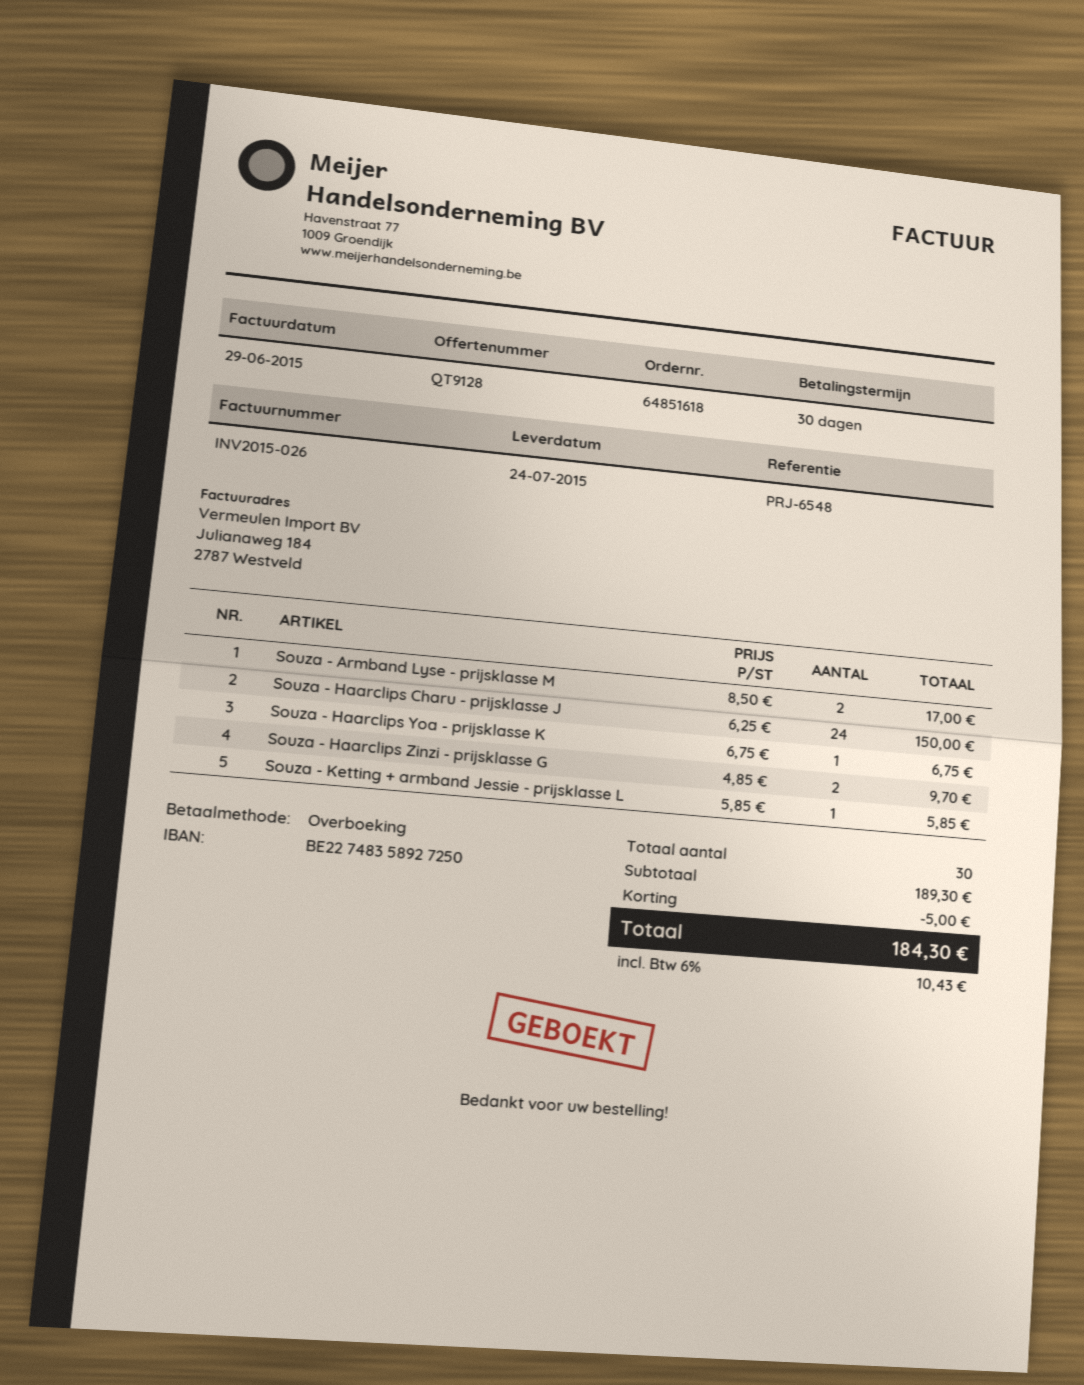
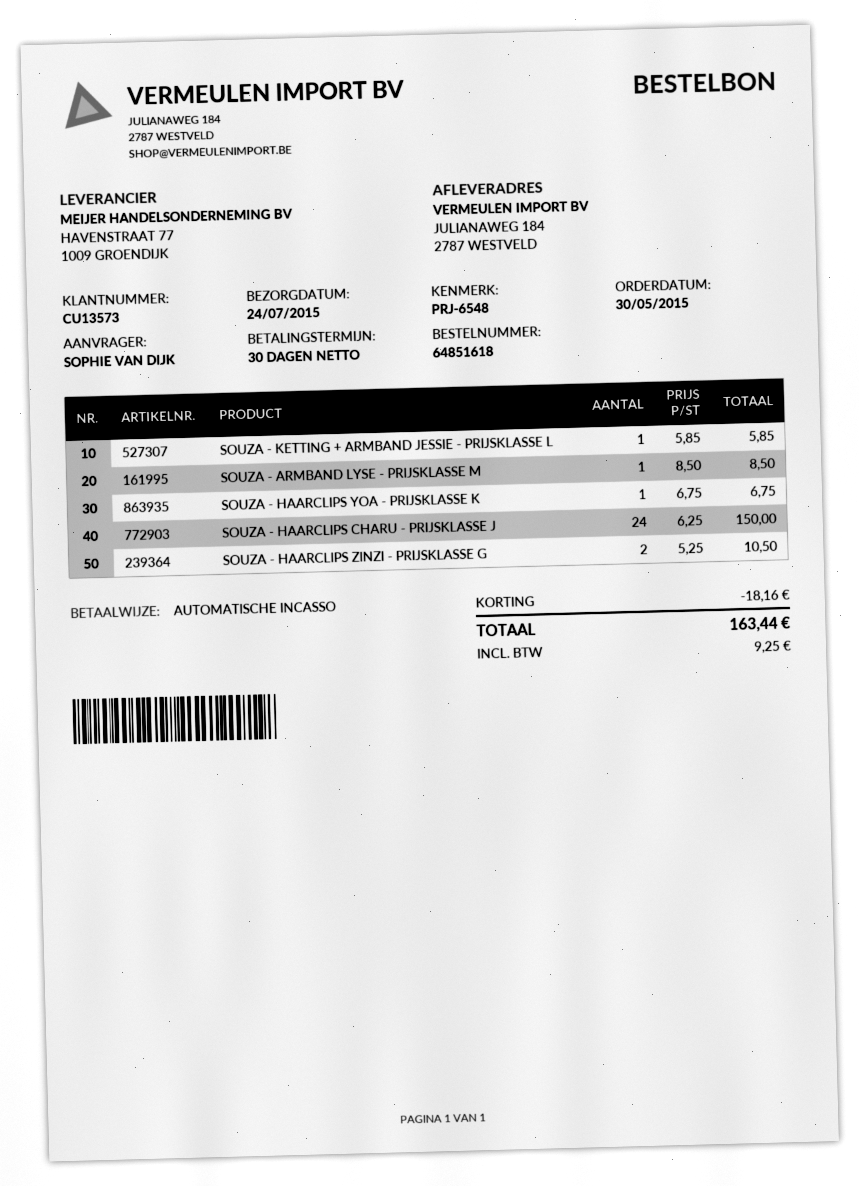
payment method: bank transfer -> direct debit
Souza - Armband Lyse - prijsklasse M: 2 x 8.50 = 17.00 -> 1 x 8.50 = 8.50
Souza - Haarclips Zinzi - prijsklasse G: 2 x 4.85 = 9.70 -> 2 x 5.25 = 10.50
discount: 5.00 -> 18.16
tax: 10.43 -> 9.25
total: 184.30 -> 163.44

